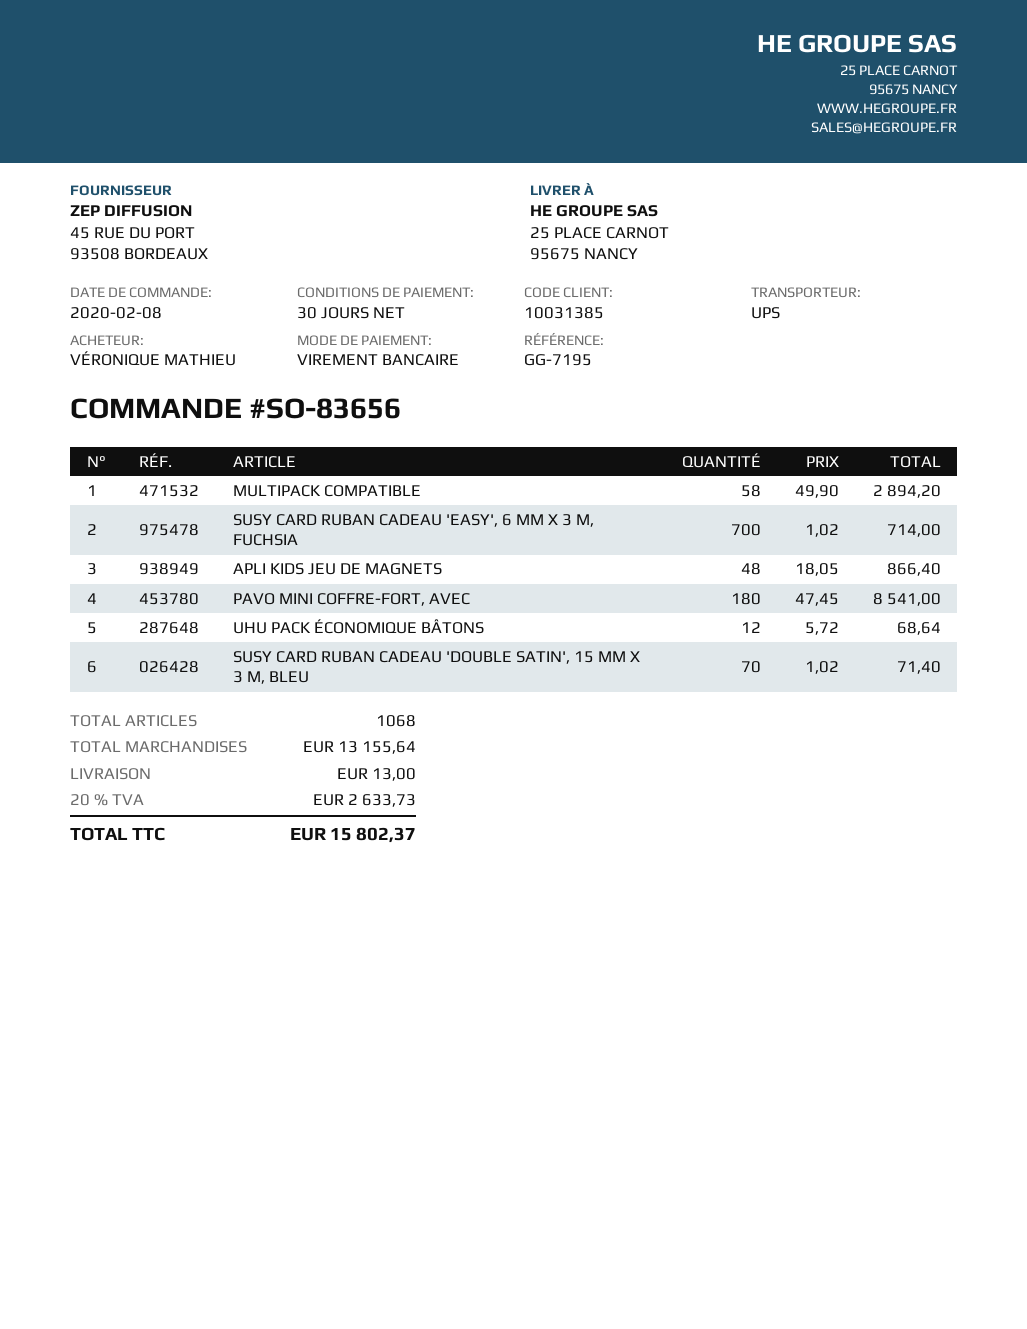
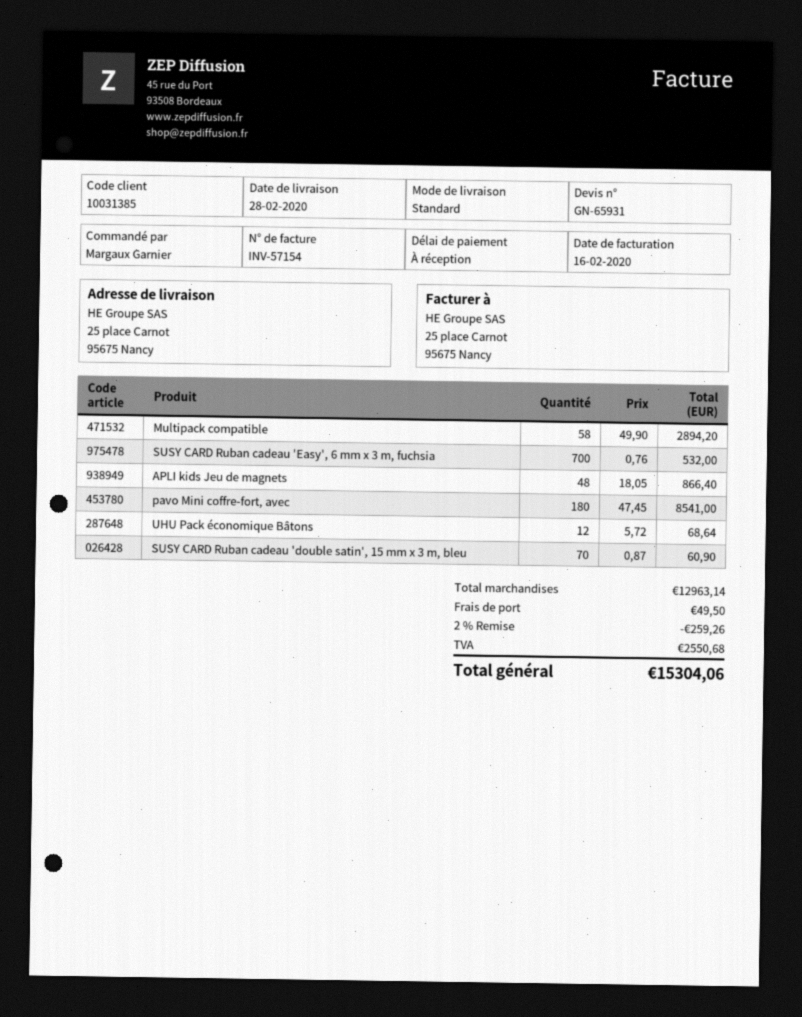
payment terms: 30 days -> on receipt
ordered by: VÉRONIQUE MATHIEU -> Margaux Garnier
shipping method: UPS -> standard
SUSY CARD RUBAN CADEAU 'EASY', 6 MM X 3 M, FUCHSIA: 700 x 1.02 = 714.00 -> 700 x 0.76 = 532.00
SUSY CARD RUBAN CADEAU 'DOUBLE SATIN', 15 MM X 3 M, BLEU: 70 x 1.02 = 71.40 -> 70 x 0.87 = 60.90
subtotal: 13155.64 -> 12963.14
discount: none -> 2% = 259.26
shipping: 13.00 -> 49.50
tax: 2633.73 -> 2550.68
total: 15802.37 -> 15304.06

